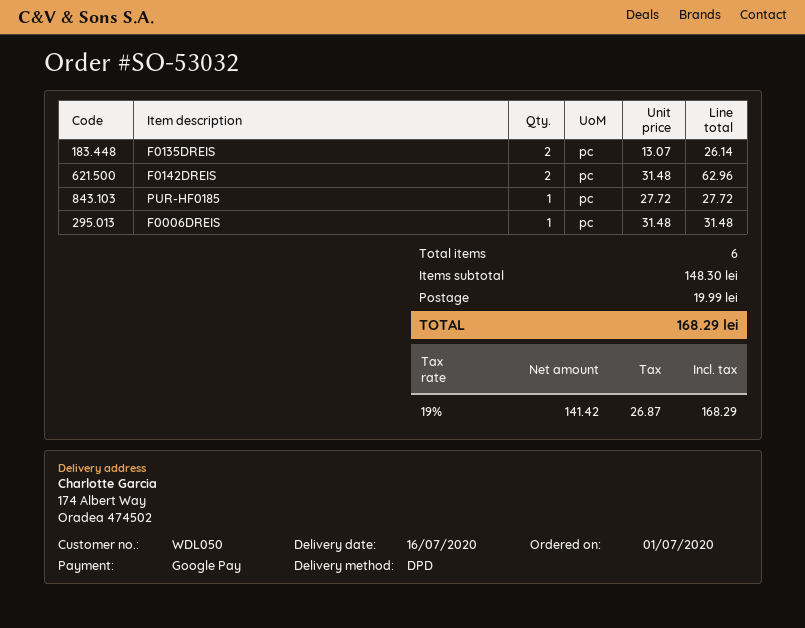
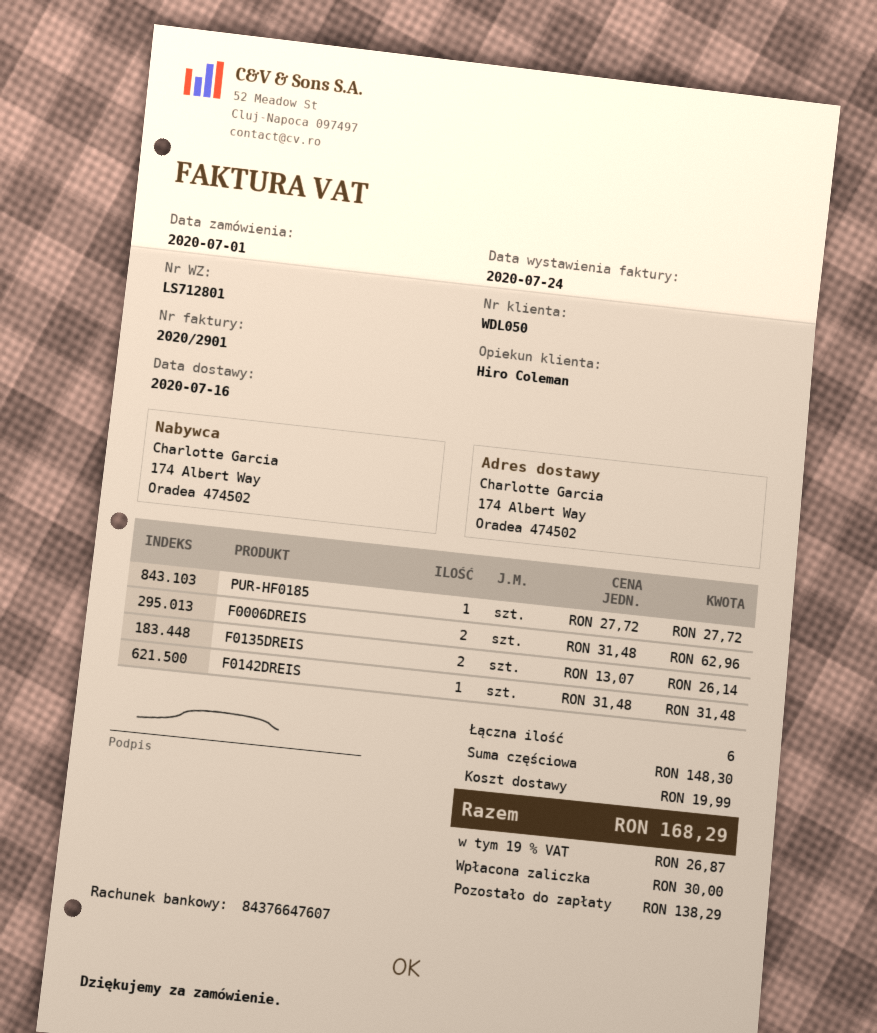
F0142DREIS: 2 x 31.48 = 62.96 -> 1 x 31.48 = 31.48
F0006DREIS: 1 x 31.48 = 31.48 -> 2 x 31.48 = 62.96

